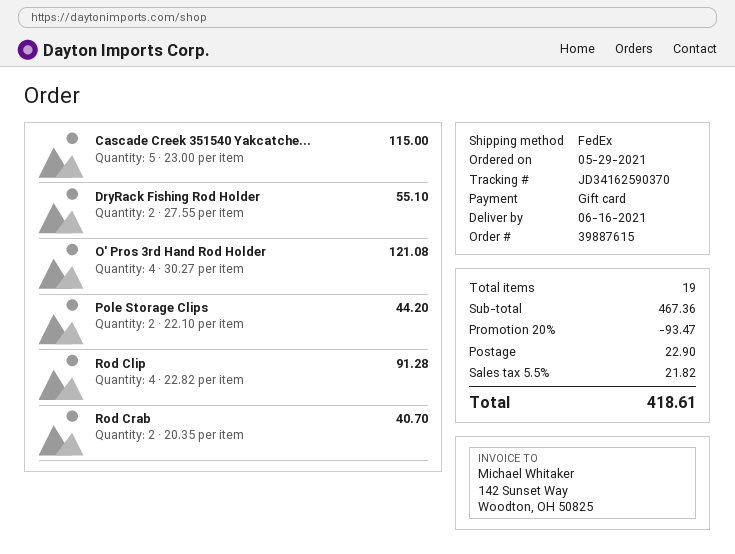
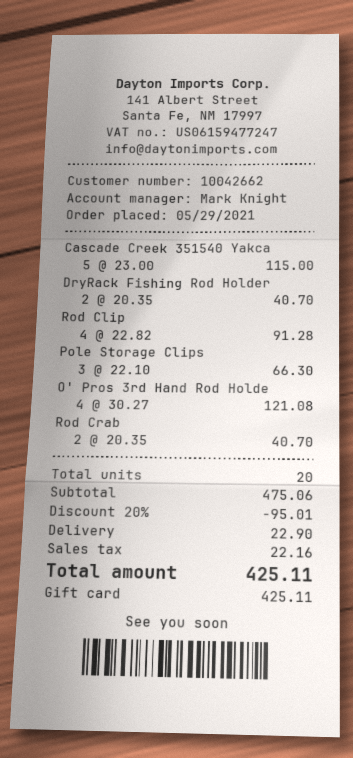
DryRack Fishing Rod Holder: 2 x 27.55 = 55.10 -> 2 x 20.35 = 40.70
Pole Storage Clips: 2 x 22.10 = 44.20 -> 3 x 22.10 = 66.30
total quantity: 19 -> 20
subtotal: 467.36 -> 475.06
discount: 20% = 93.47 -> 20% = 95.01
tax: 21.82 -> 22.16
total: 418.61 -> 425.11

